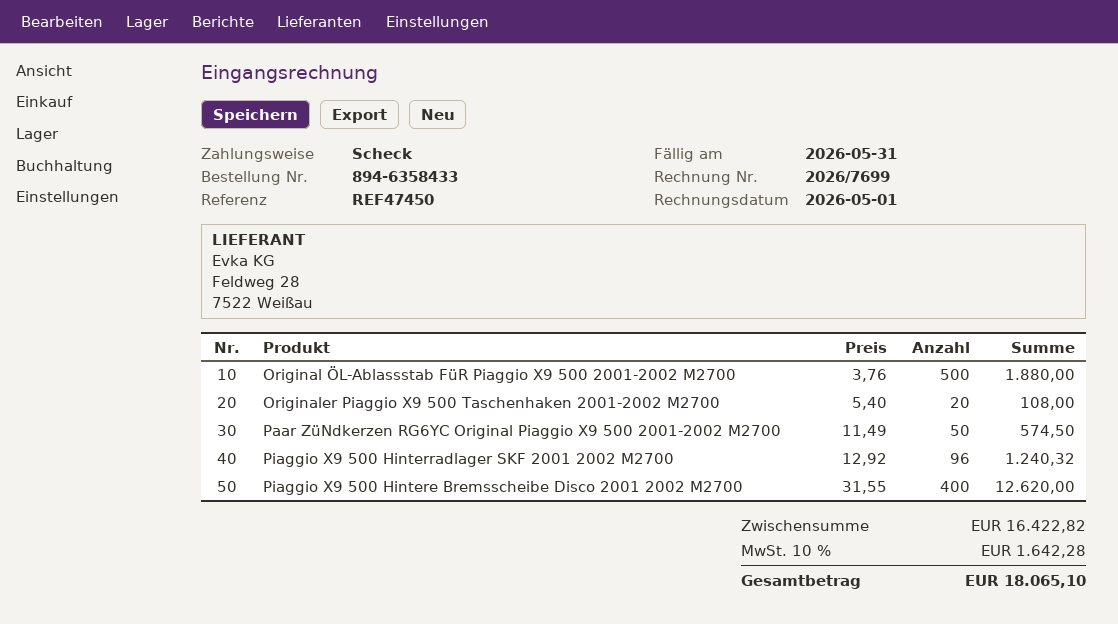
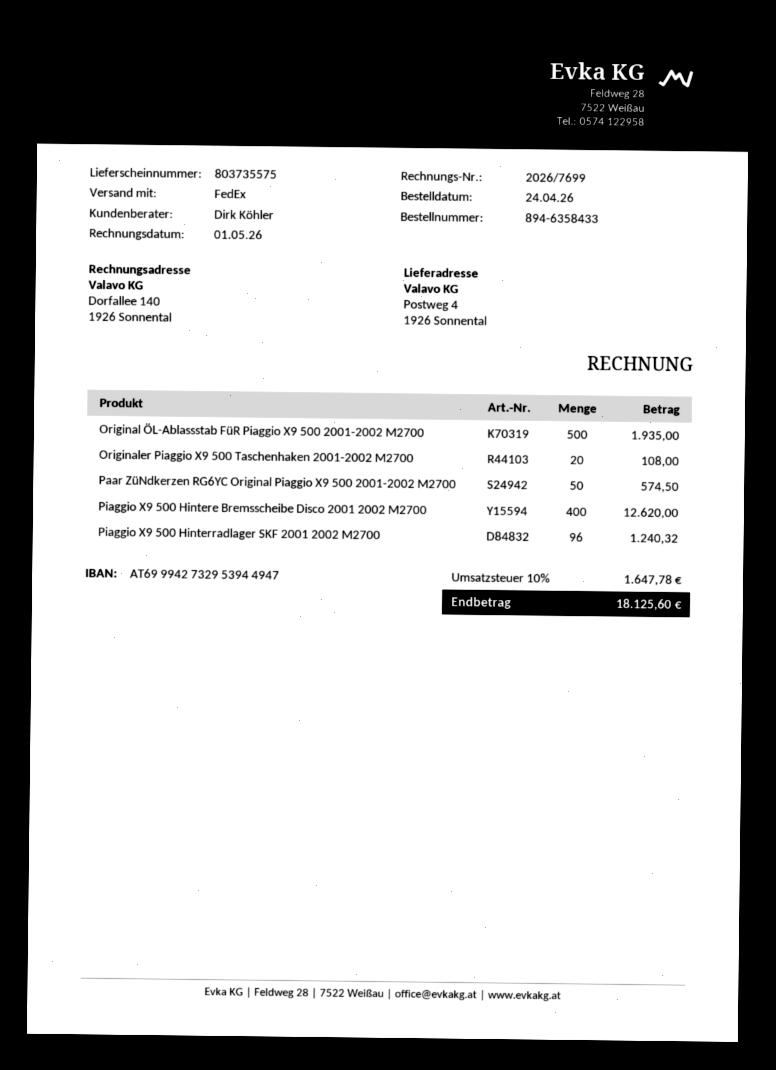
Original ÖL-Ablassstab FüR Piaggio X9 500 2001-2002 M2700: 500 for 1880.00 -> 500 for 1935.00
tax: 10% = 1642.28 -> 10% = 1647.78
total: 18065.10 -> 18125.60

